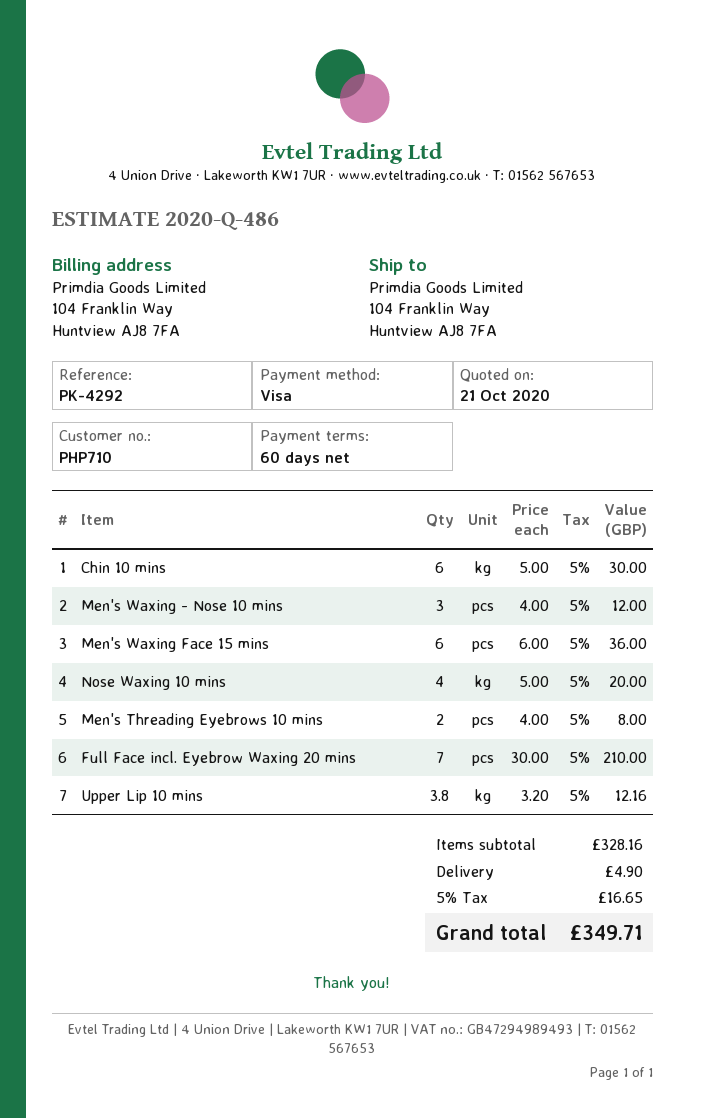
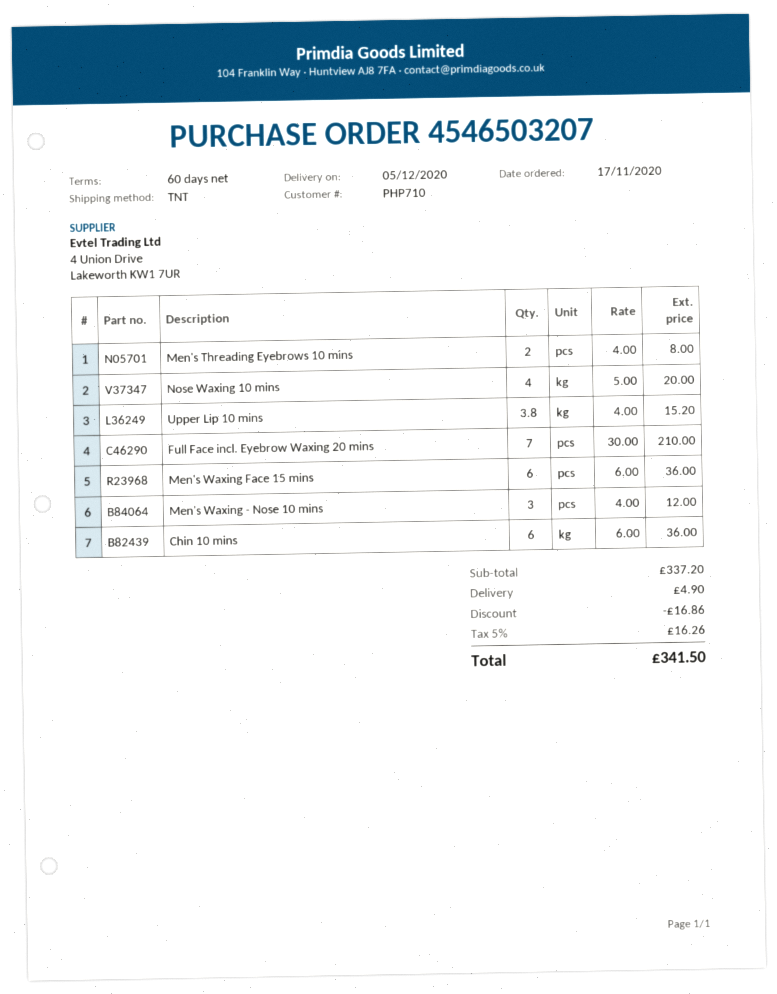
Chin 10 mins: 6 x 5.00 = 30.00 -> 6 x 6.00 = 36.00
Upper Lip 10 mins: 3.8 x 3.20 = 12.16 -> 3.8 x 4.00 = 15.20
subtotal: 328.16 -> 337.20
discount: none -> 16.86
tax: 5% = 16.65 -> 5% = 16.26
total: 349.71 -> 341.50

